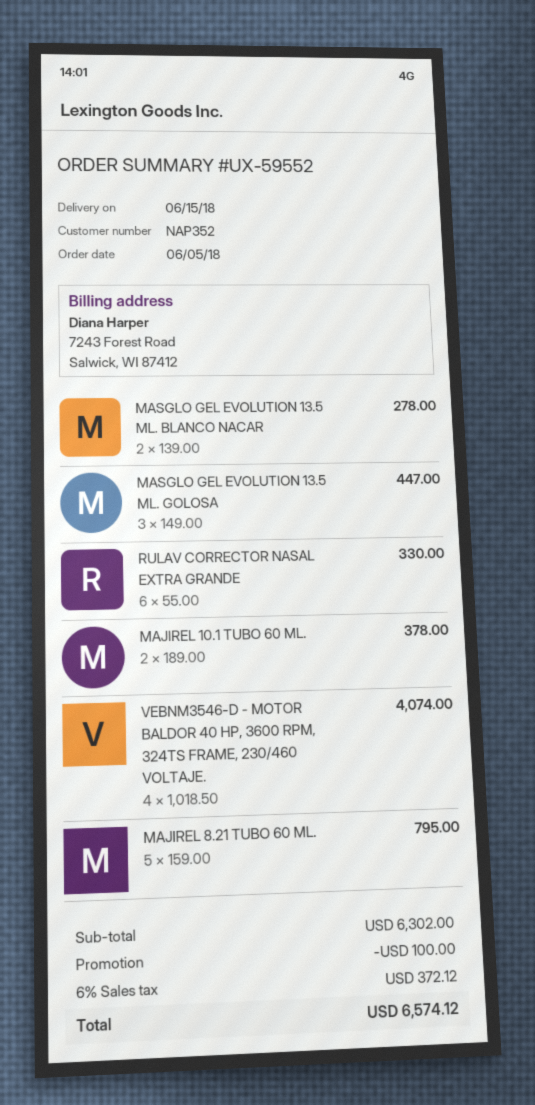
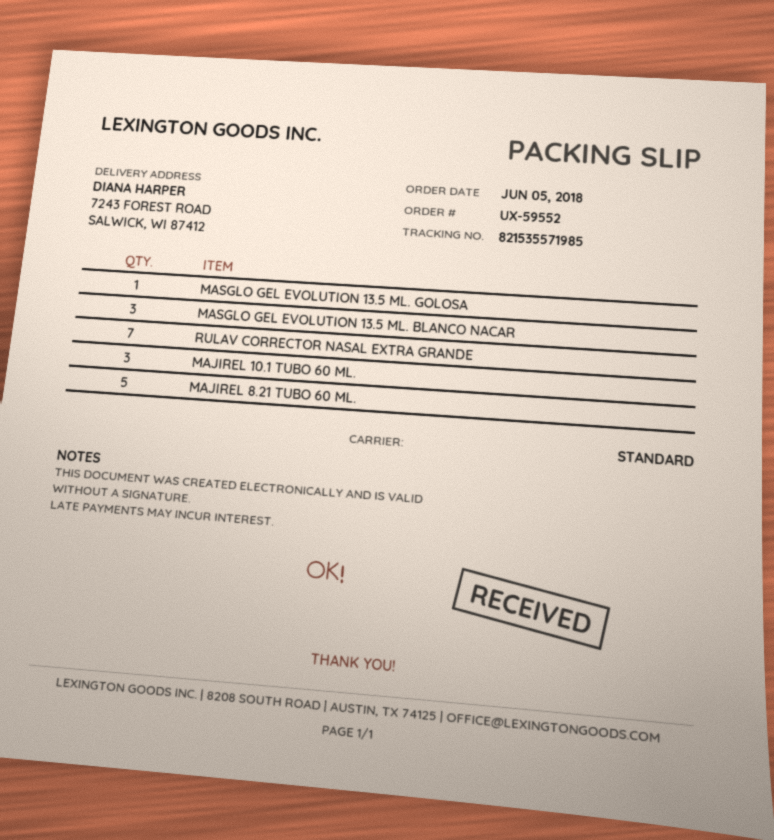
MASGLO GEL EVOLUTION 13.5 ML. BLANCO NACAR: 2 -> 3
MASGLO GEL EVOLUTION 13.5 ML. GOLOSA: 3 -> 1
RULAV CORRECTOR NASAL EXTRA GRANDE: 6 -> 7
MAJIREL 10.1 TUBO 60 ML.: 2 -> 3
VEBNM3546-D - MOTOR BALDOR 40 HP, 3600 RPM, 324TS FRAME, 230/460 VOLTAJE.: 4 -> none

